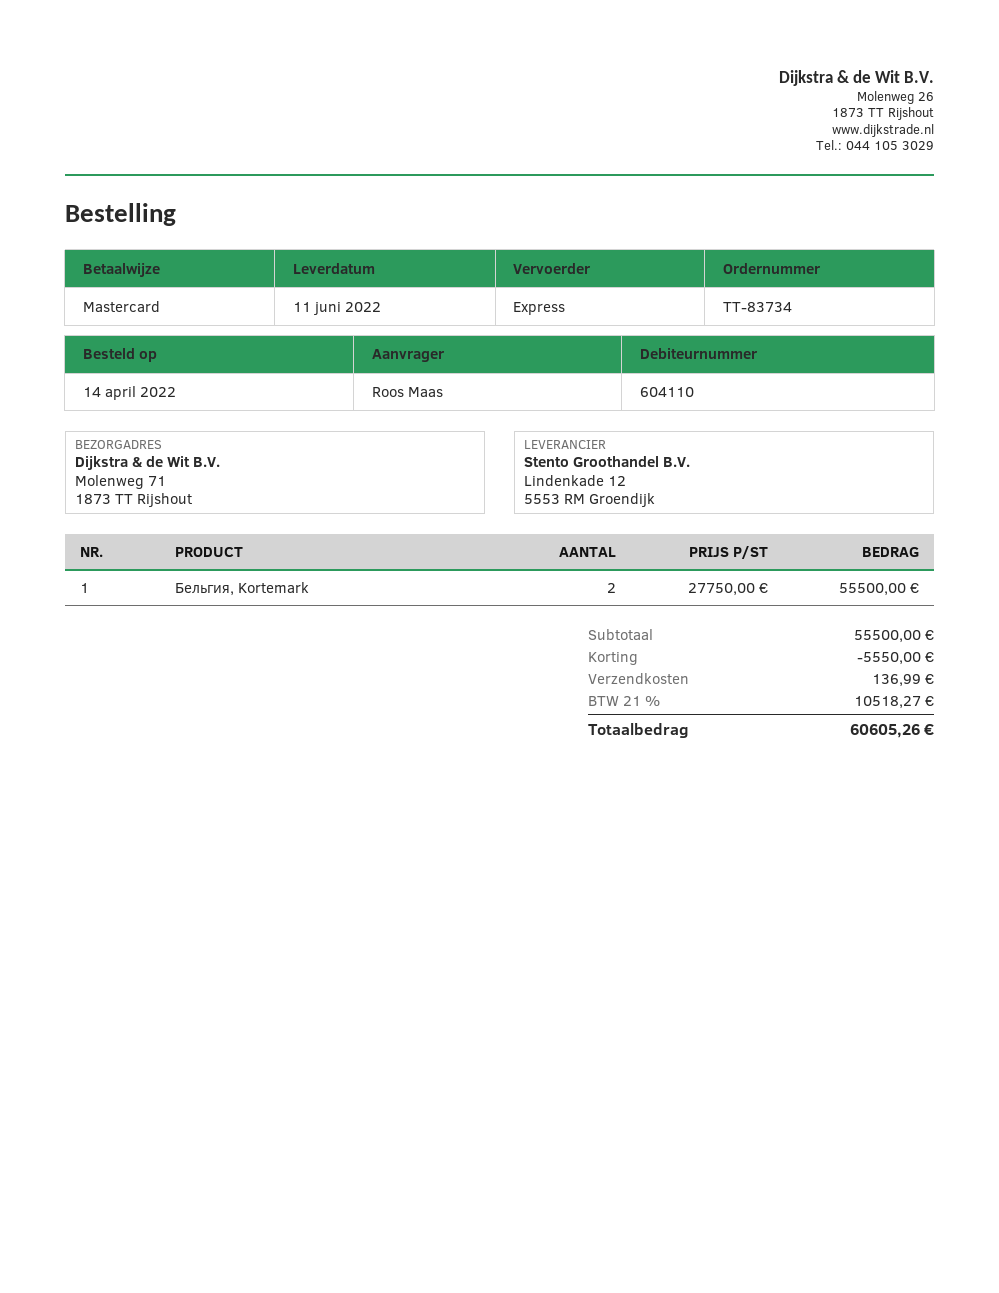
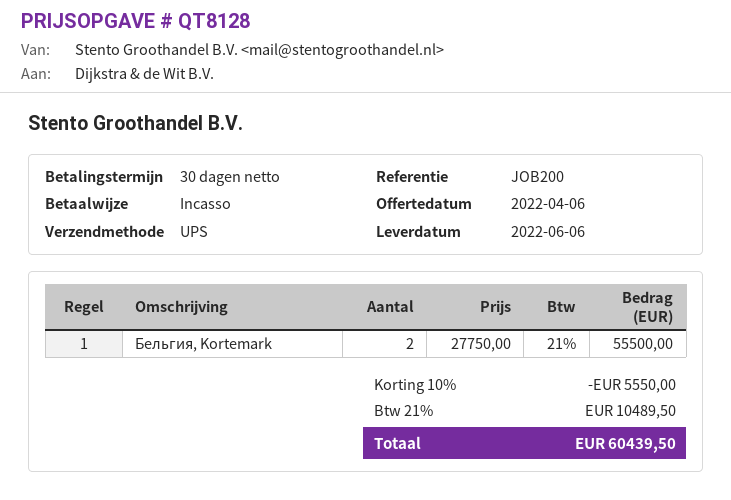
delivery date: 2022-06-11 -> 2022-06-06
payment method: Mastercard -> direct debit
shipping method: express -> UPS
shipping: 136.99 -> none
tax: 21% = 10518.27 -> 21% = 10489.50
total: 60605.26 -> 60439.50

